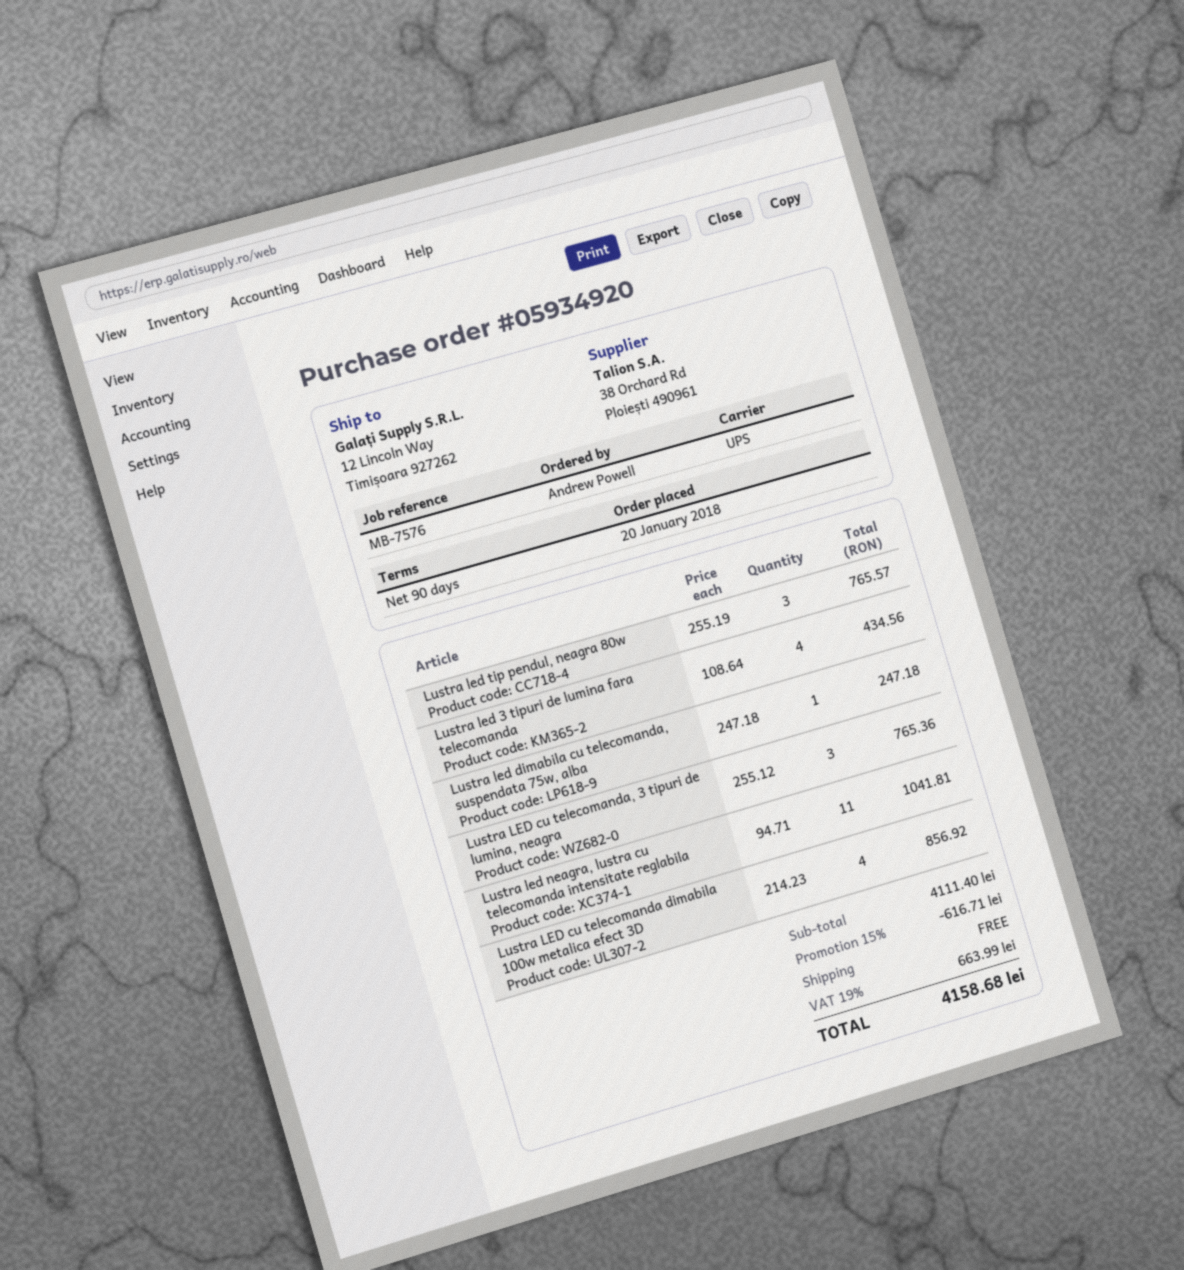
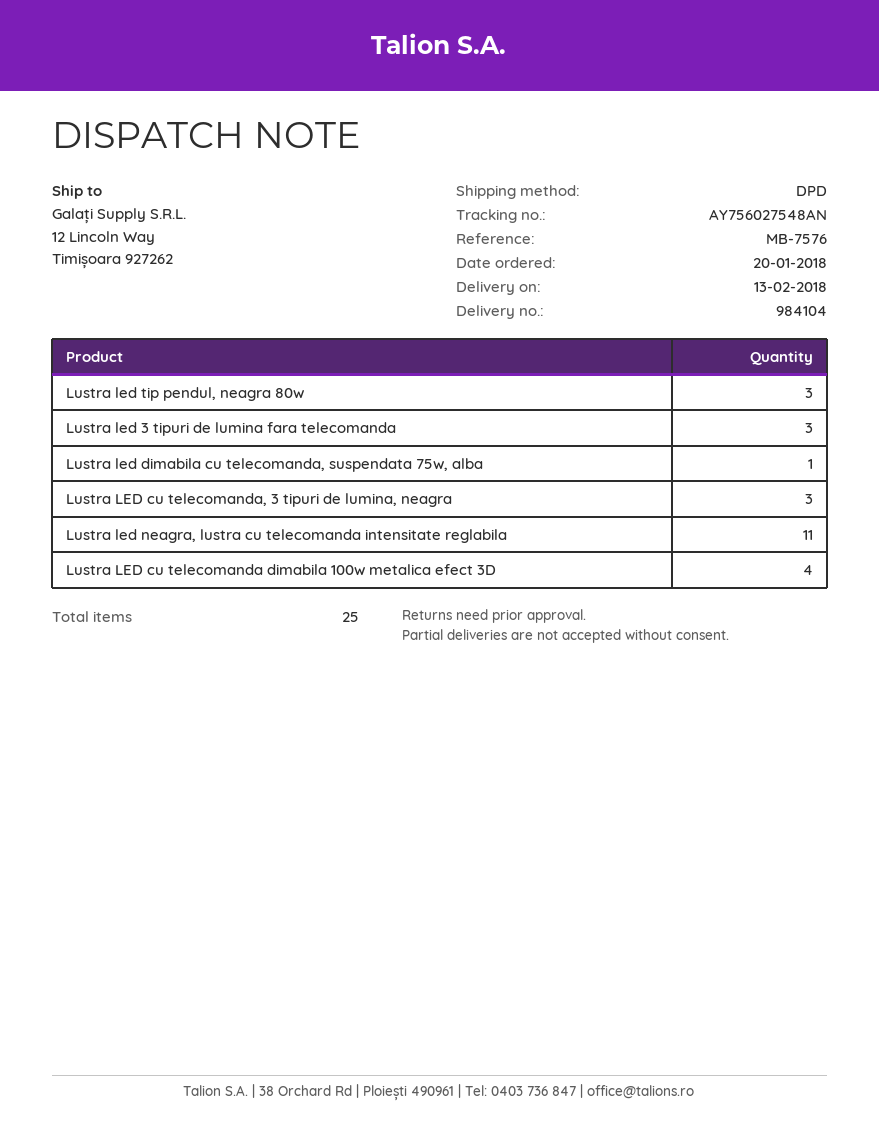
shipping method: UPS -> DPD
Lustra led 3 tipuri de lumina fara telecomanda: 4 -> 3

